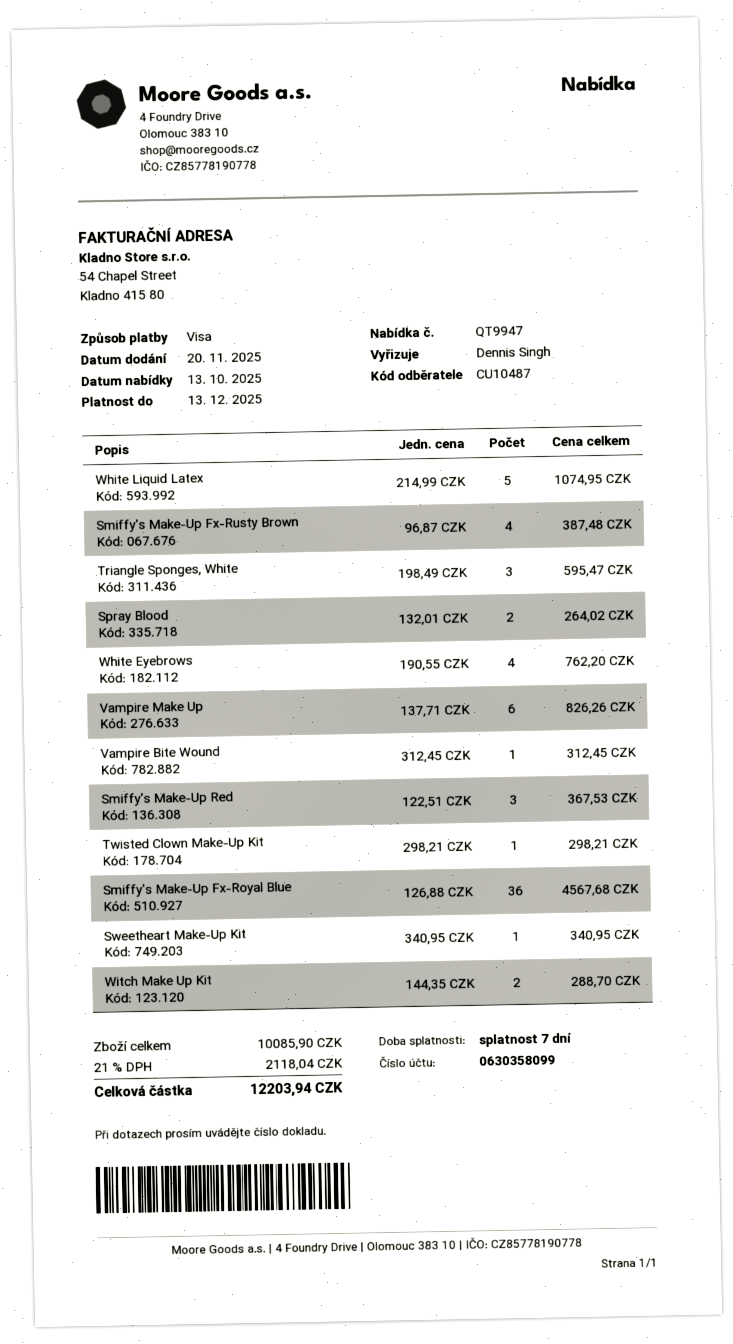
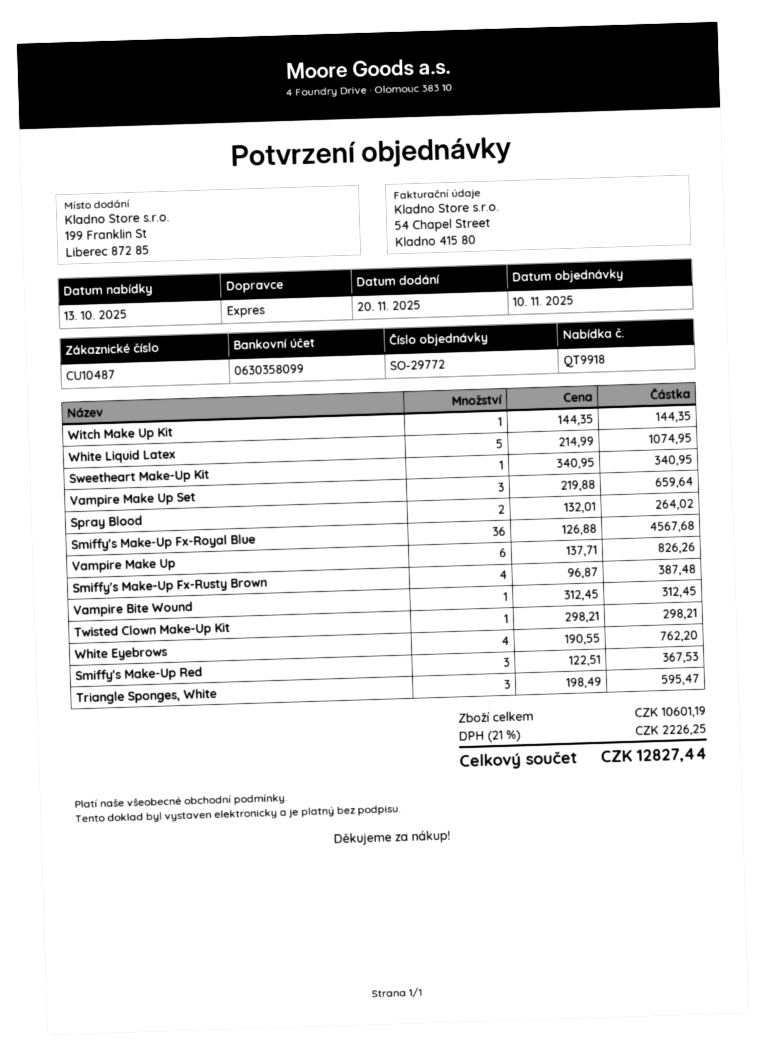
quote number: QT9947 -> QT9918
Witch Make Up Kit: 2 x 144.35 = 288.70 -> 1 x 144.35 = 144.35
Vampire Make Up Set: none -> 3 x 219.88 = 659.64
subtotal: 10085.90 -> 10601.19
tax: 21% = 2118.04 -> 21% = 2226.25
total: 12203.94 -> 12827.44

